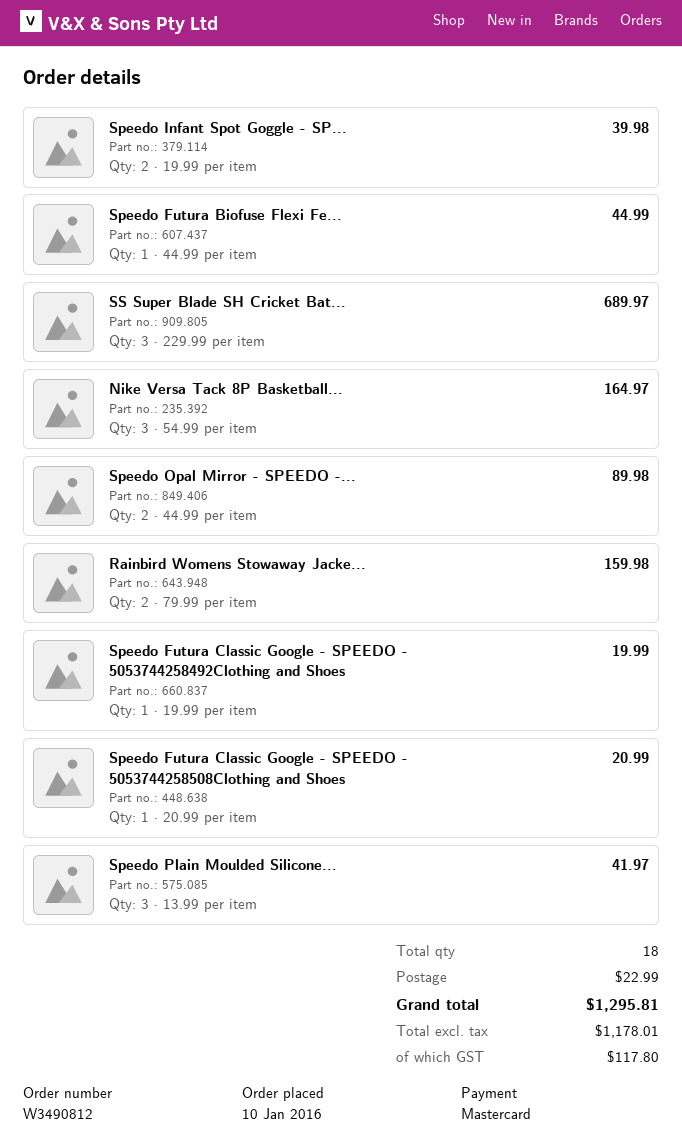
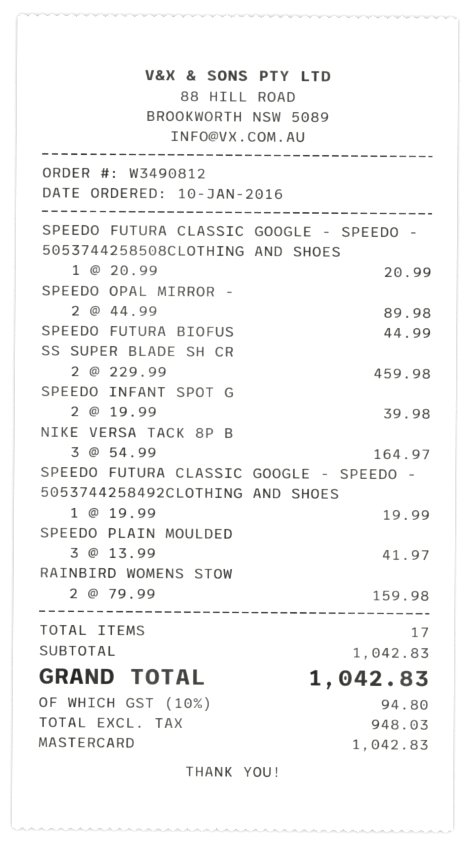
SS Super Blade SH Cricket Bat...: 3 x 229.99 = 689.97 -> 2 x 229.99 = 459.98
total quantity: 18 -> 17
shipping: 22.99 -> none
net: 1178.01 -> 948.03
tax: 117.80 -> 94.80
total: 1295.81 -> 1042.83

